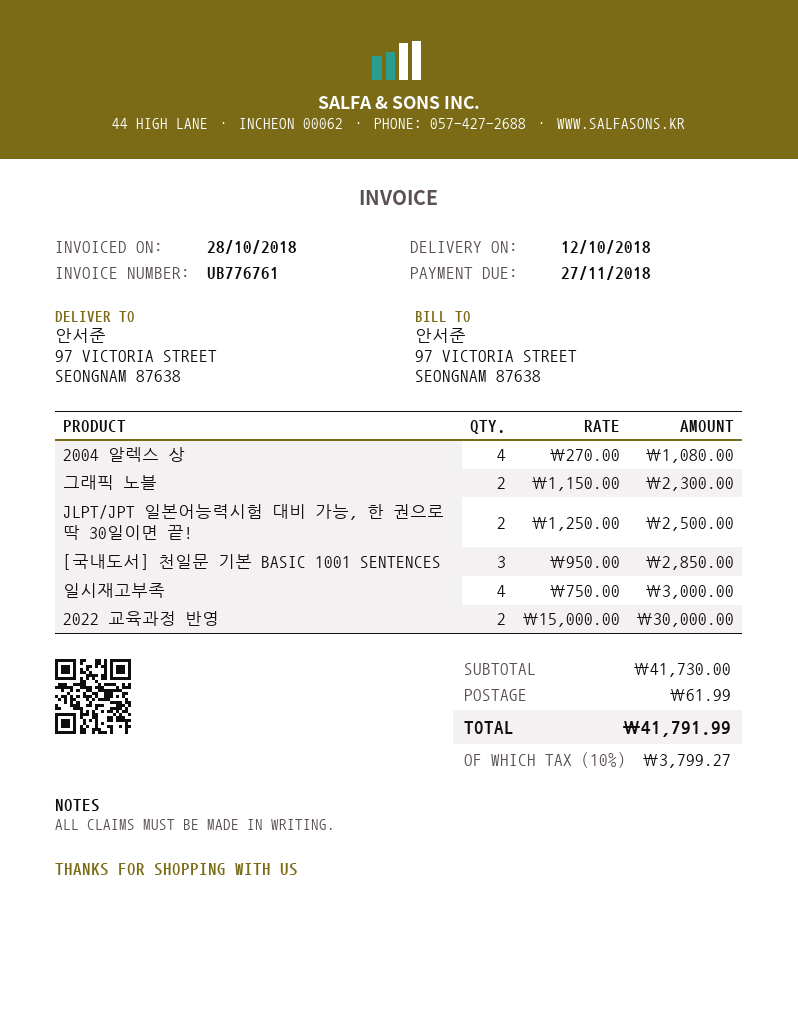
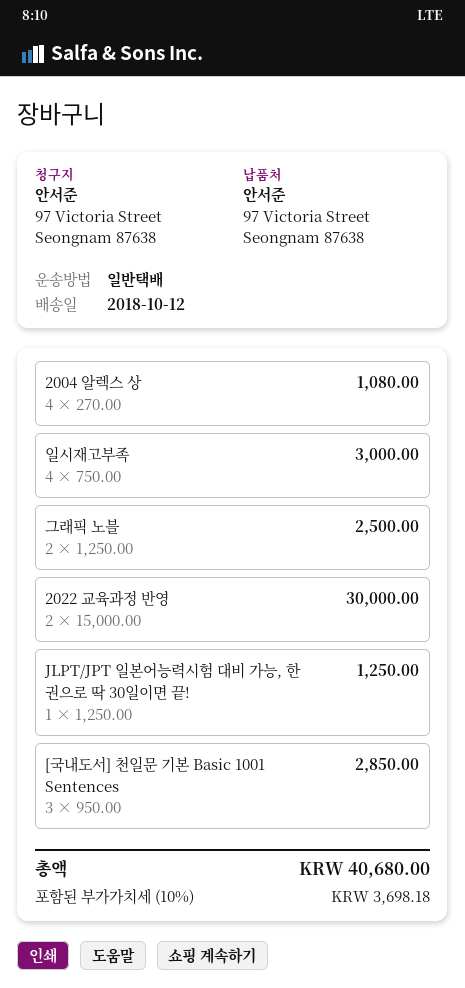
그래픽 노블: 2 x 1150.00 = 2300.00 -> 2 x 1250.00 = 2500.00
JLPT/JPT 일본어능력시험 대비 가능, 한 권으로 딱 30일이면 끝!: 2 x 1250.00 = 2500.00 -> 1 x 1250.00 = 1250.00
shipping: 61.99 -> none
tax: 10% = 3799.27 -> 10% = 3698.18
total: 41791.99 -> 40680.00

